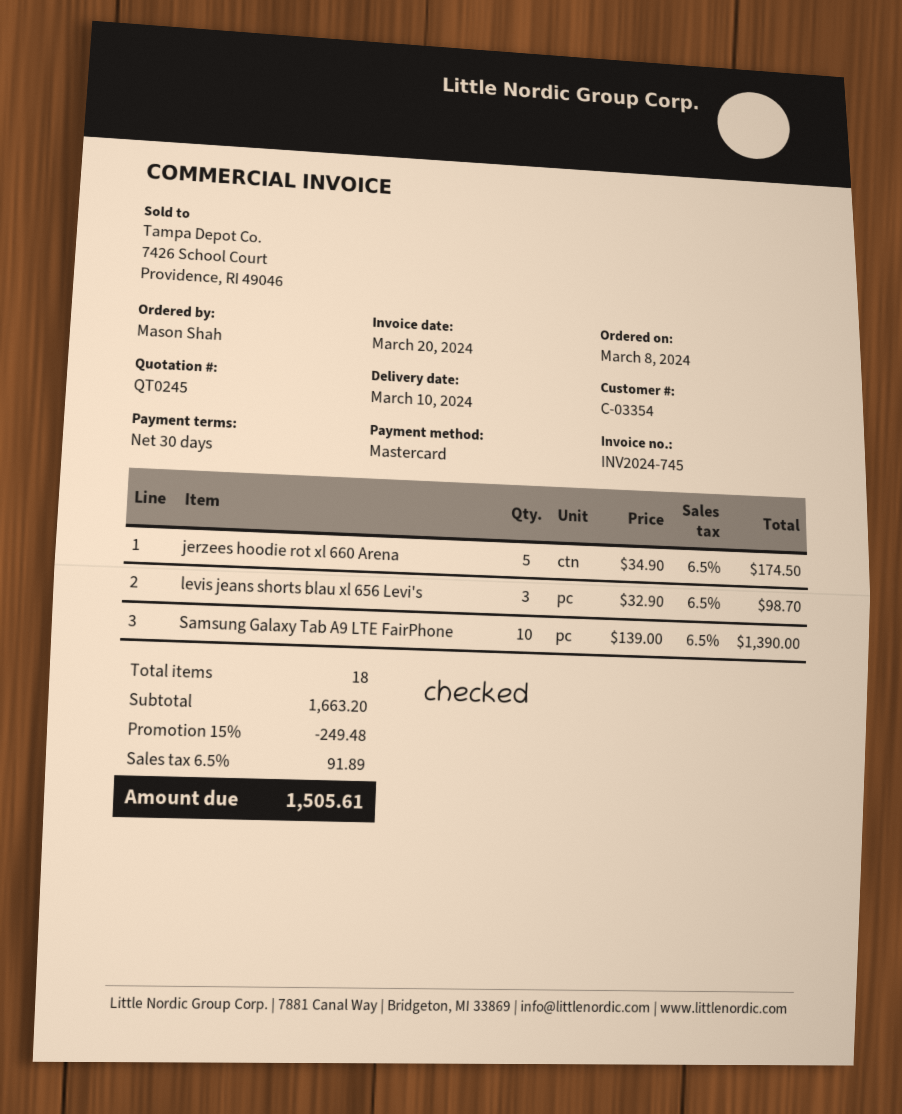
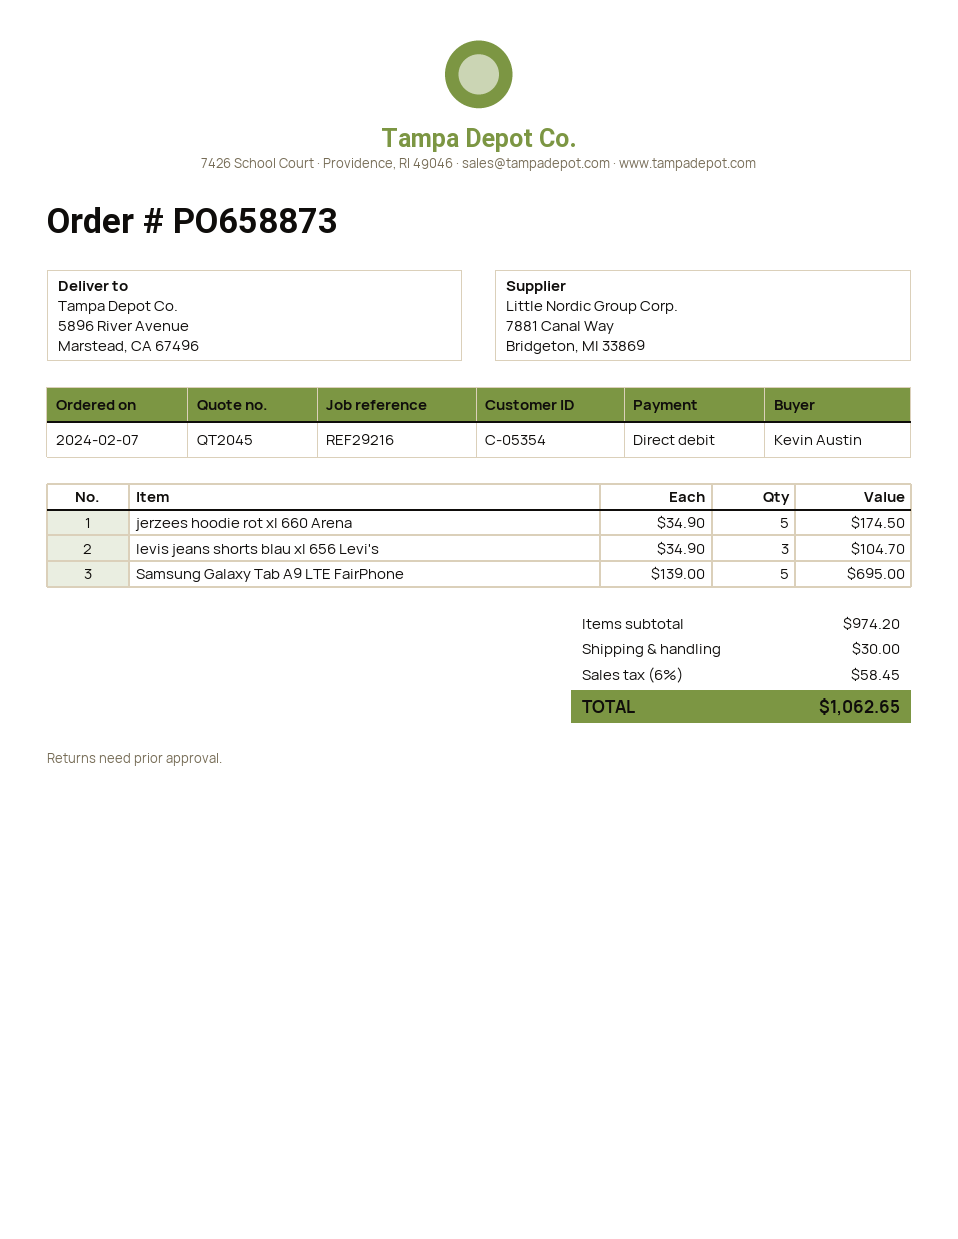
quote number: QT0245 -> QT2045
order date: 2024-03-08 -> 2024-02-07
customer number: C-03354 -> C-05354
ordered by: Mason Shah -> Kevin Austin
payment method: Mastercard -> direct debit
levis jeans shorts blau xl 656 Levi's: 3 x 32.90 = 98.70 -> 3 x 34.90 = 104.70
Samsung Galaxy Tab A9 LTE FairPhone: 10 x 139.00 = 1390.00 -> 5 x 139.00 = 695.00
subtotal: 1663.20 -> 974.20
discount: 15% = 249.48 -> none
shipping: none -> 30.00
tax: 6.5% = 91.89 -> 6% = 58.45
total: 1505.61 -> 1062.65

